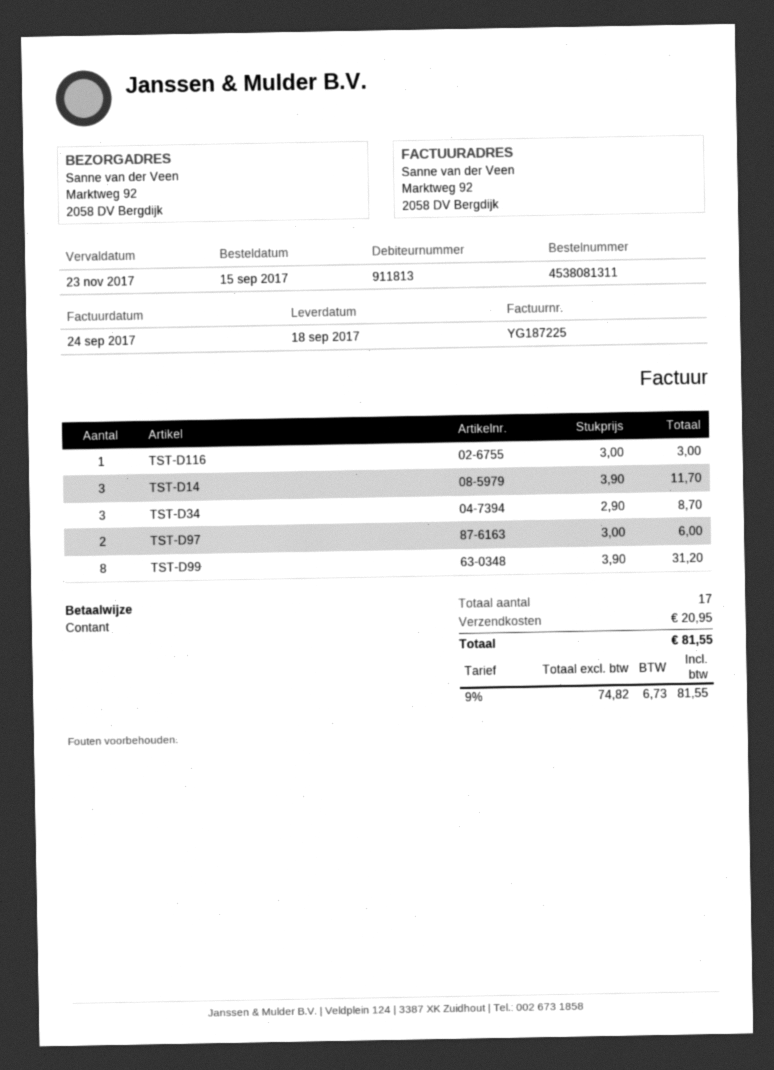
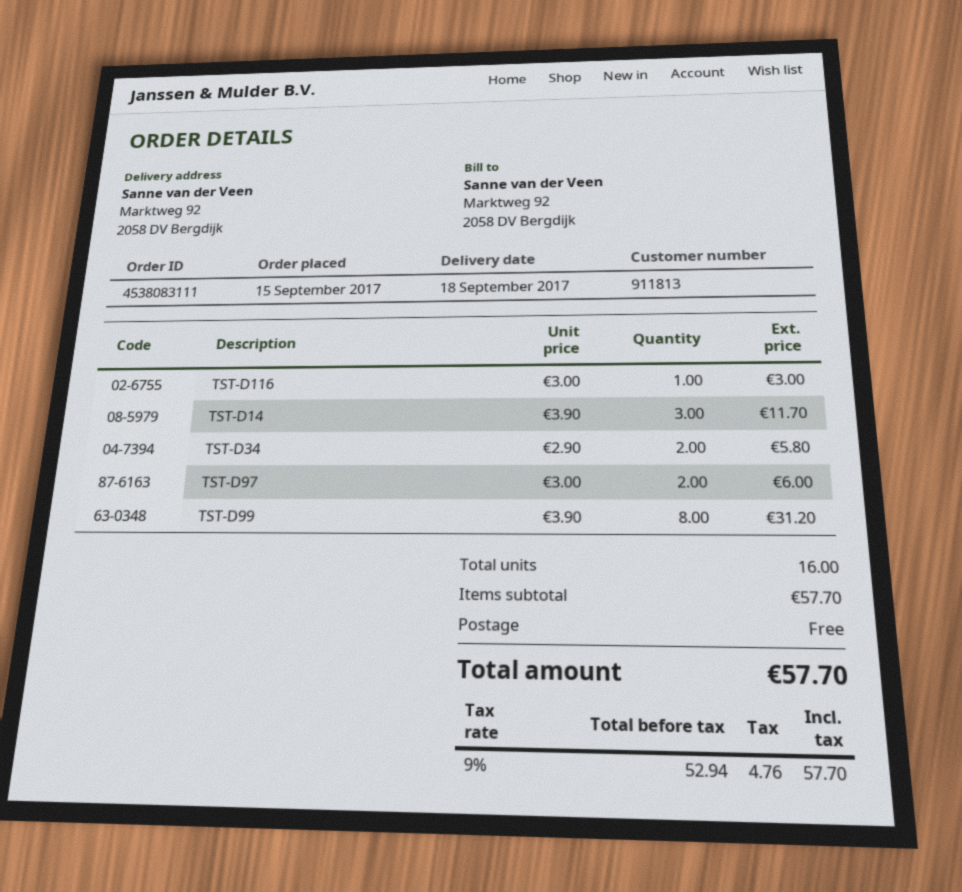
order number: 4538081311 -> 4538083111
TST-D34: 3 x 2.90 = 8.70 -> 2 x 2.90 = 5.80
total quantity: 17 -> 16
shipping: 20.95 -> 0.00
net: 74.82 -> 52.94
tax: 9% = 6.73 -> 9% = 4.76
total: 81.55 -> 57.70

